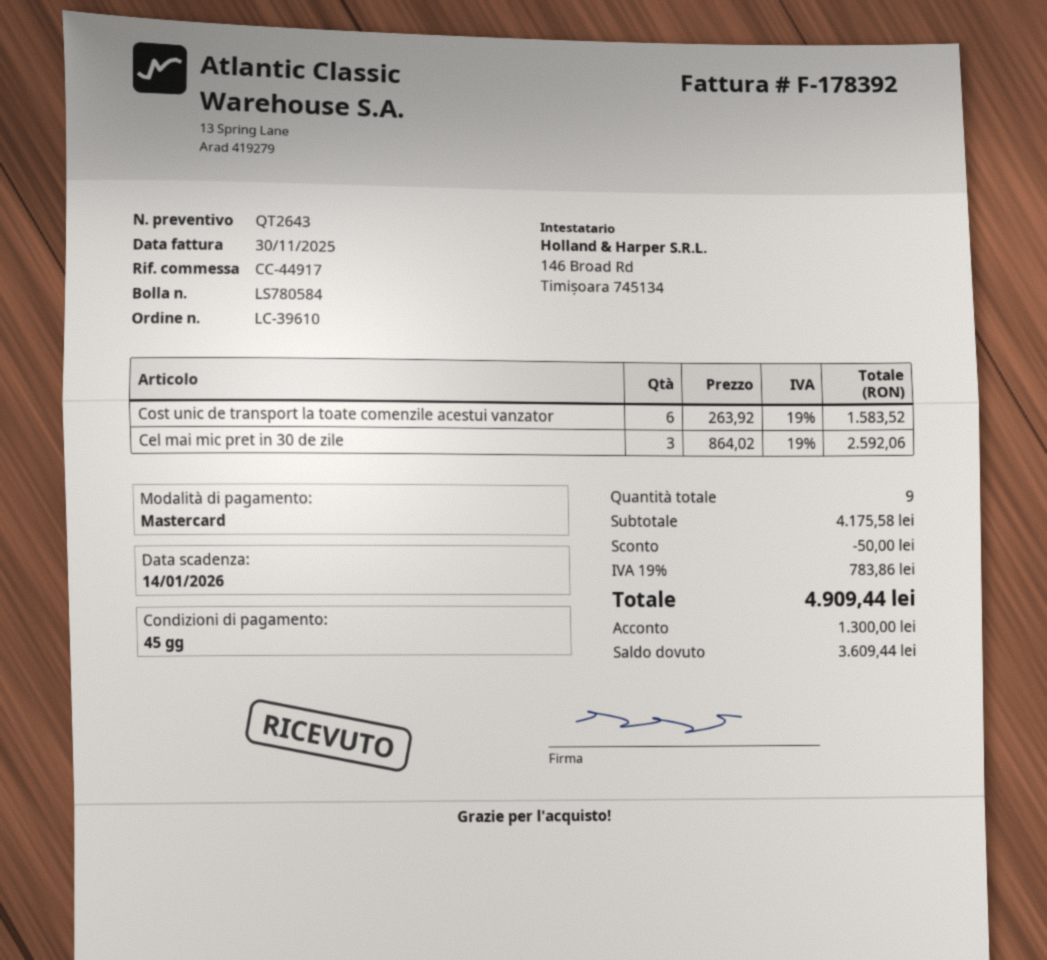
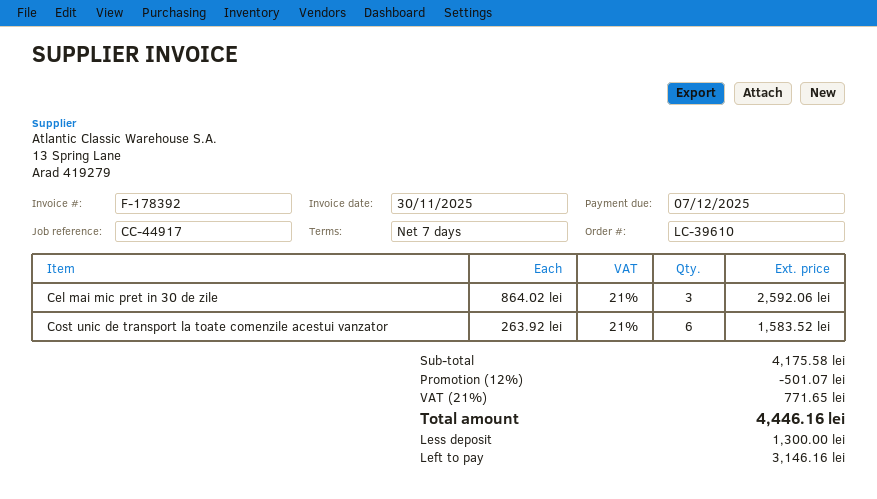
payment terms: 45 days -> 7 days
due date: 2026-01-14 -> 2025-12-07
discount: 50.00 -> 501.07
tax: 19% = 783.86 -> 21% = 771.65
total: 4909.44 -> 4446.16
balance: 3609.44 -> 3146.16

